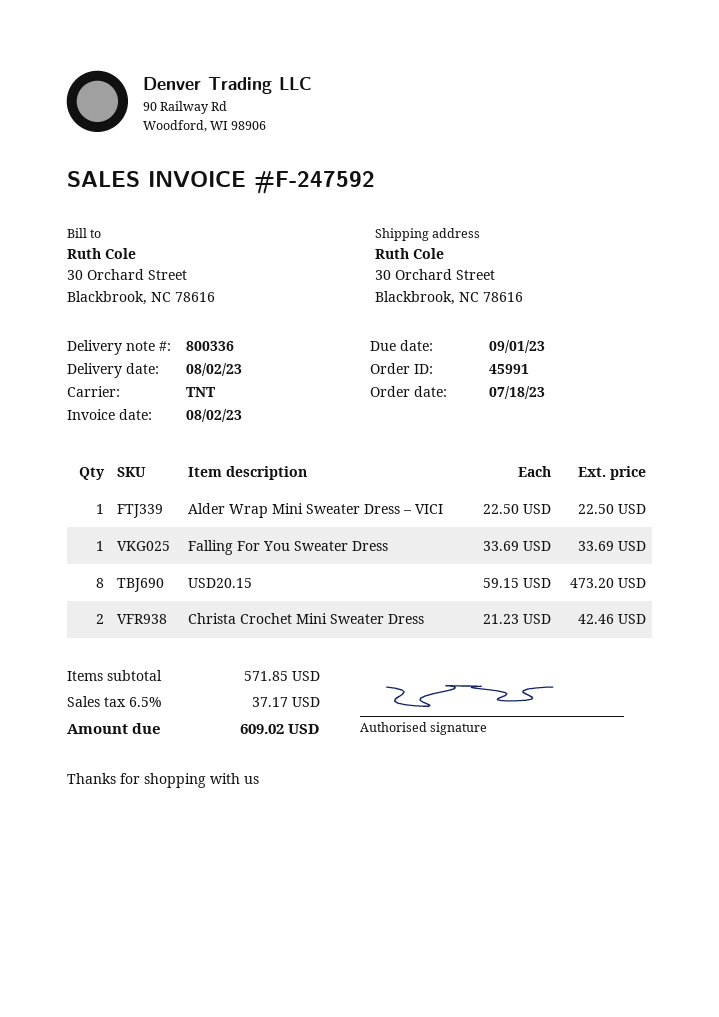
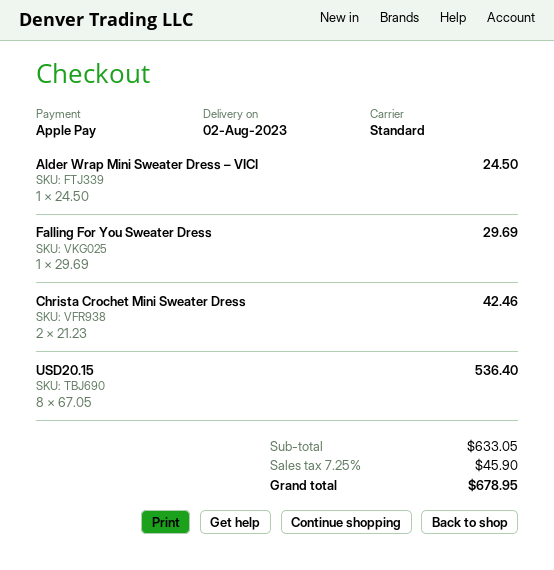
shipping method: TNT -> standard
Alder Wrap Mini Sweater Dress – VICI: 1 x 22.50 = 22.50 -> 1 x 24.50 = 24.50
Falling For You Sweater Dress: 1 x 33.69 = 33.69 -> 1 x 29.69 = 29.69
USD20.15: 8 x 59.15 = 473.20 -> 8 x 67.05 = 536.40
subtotal: 571.85 -> 633.05
tax: 6.5% = 37.17 -> 7.25% = 45.90
total: 609.02 -> 678.95

